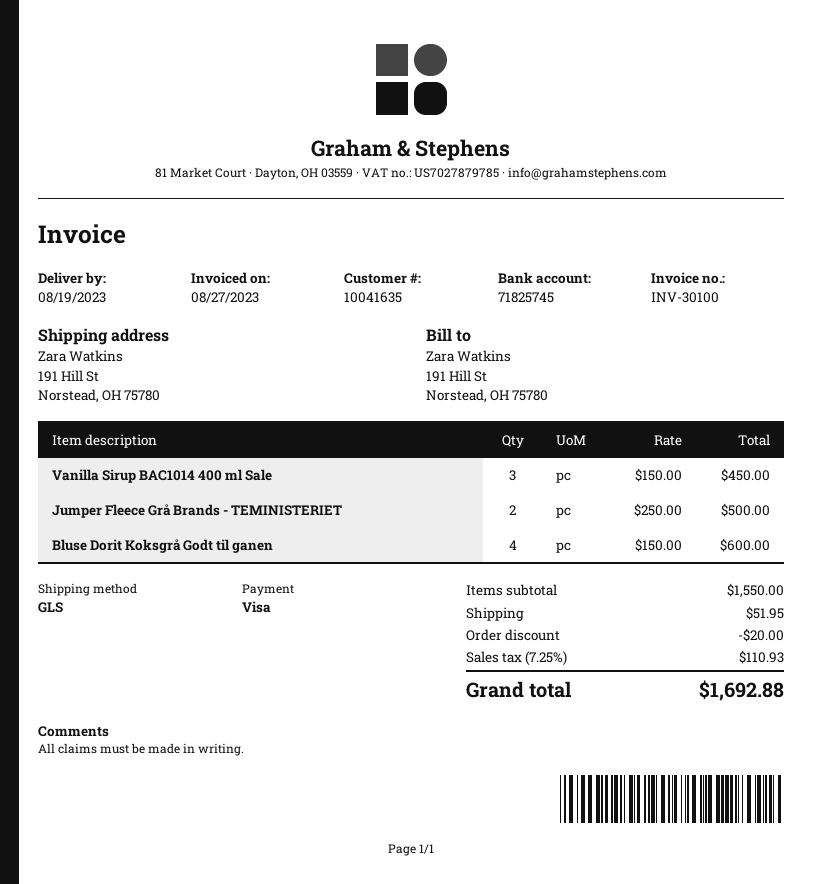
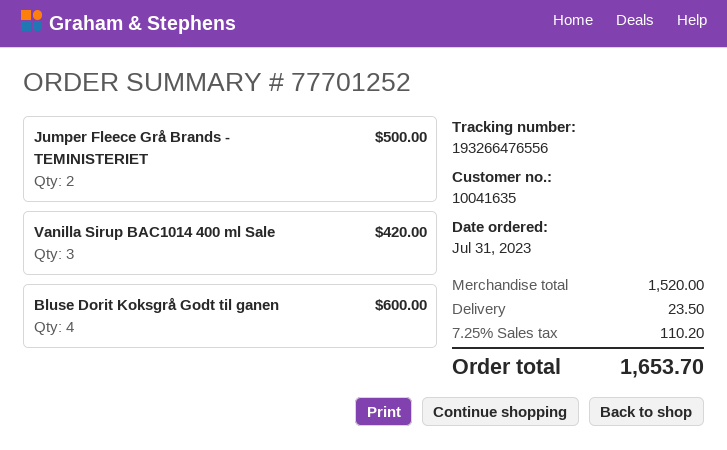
Vanilla Sirup BAC1014 400 ml Sale: 3 for 450.00 -> 3 for 420.00
subtotal: 1550.00 -> 1520.00
discount: 20.00 -> none
shipping: 51.95 -> 23.50
tax: 7.25% = 110.93 -> 7.25% = 110.20
total: 1692.88 -> 1653.70

